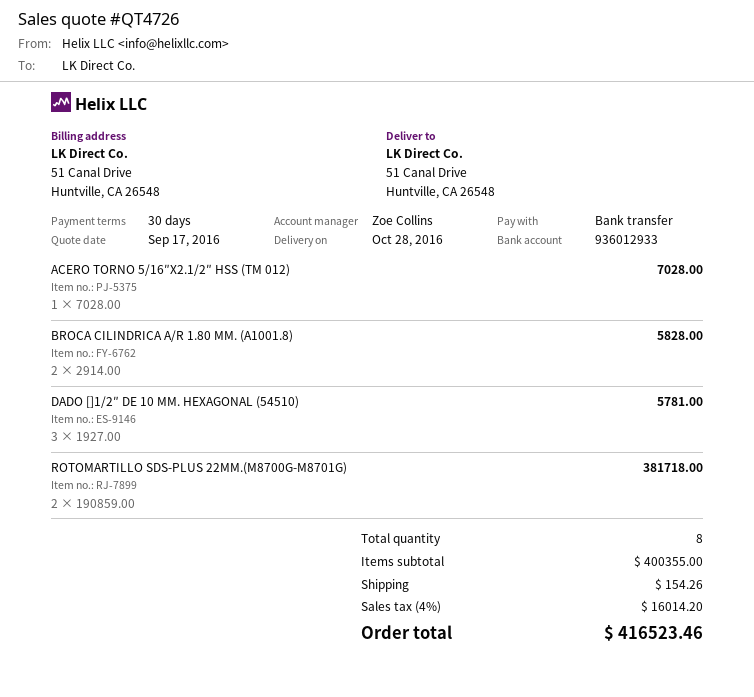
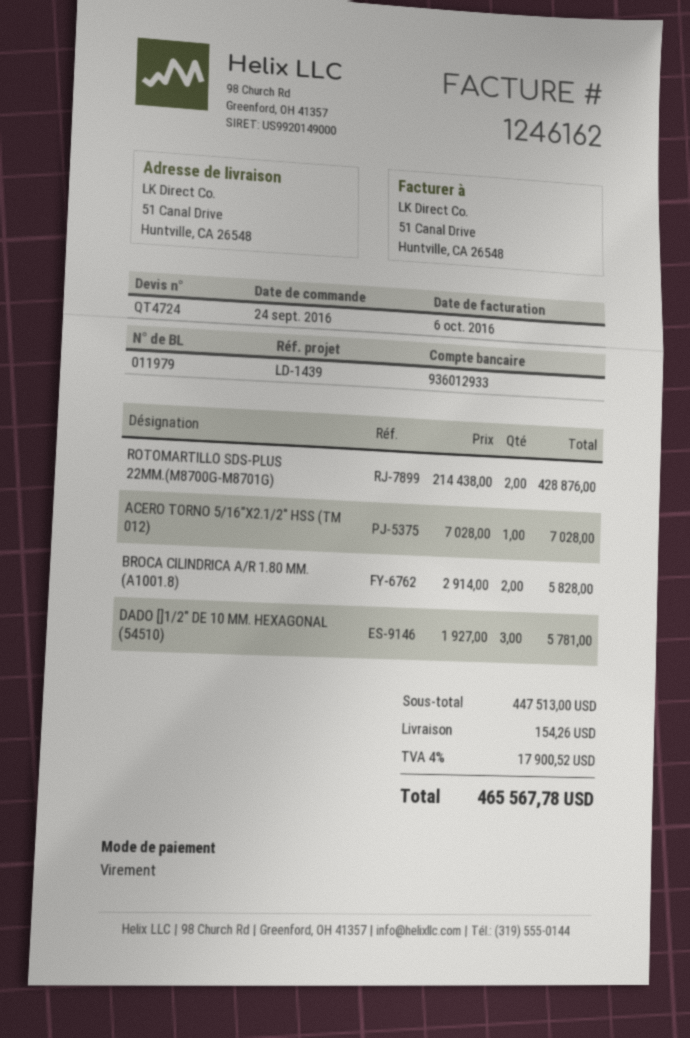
quote number: QT4726 -> QT4724
ROTOMARTILLO SDS-PLUS 22MM.(M8700G-M8701G): 2 x 190859.00 = 381718.00 -> 2 x 214438.00 = 428876.00
subtotal: 400355.00 -> 447513.00
tax: 4% = 16014.20 -> 4% = 17900.52
total: 416523.46 -> 465567.78

